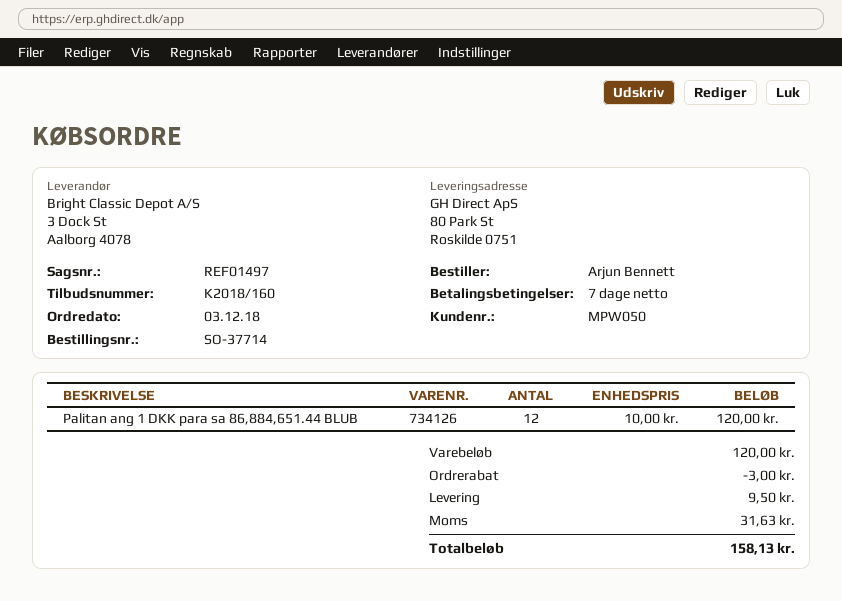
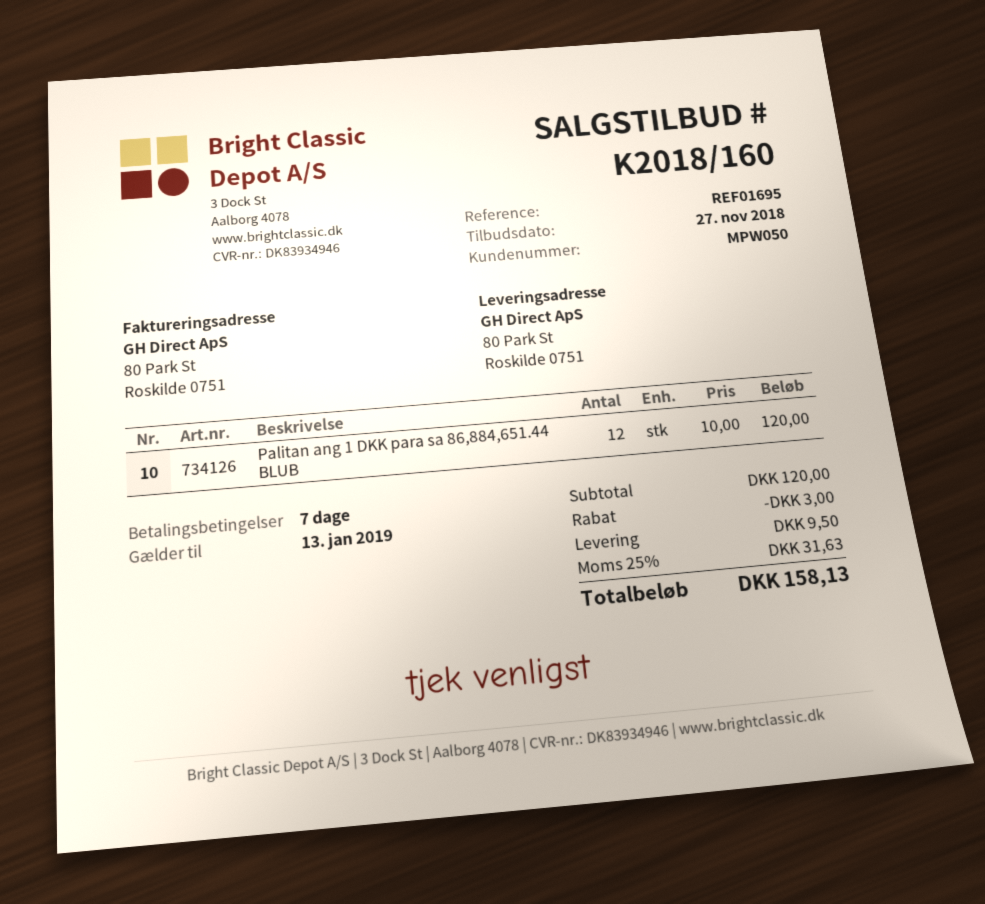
reference: REF01497 -> REF01695

